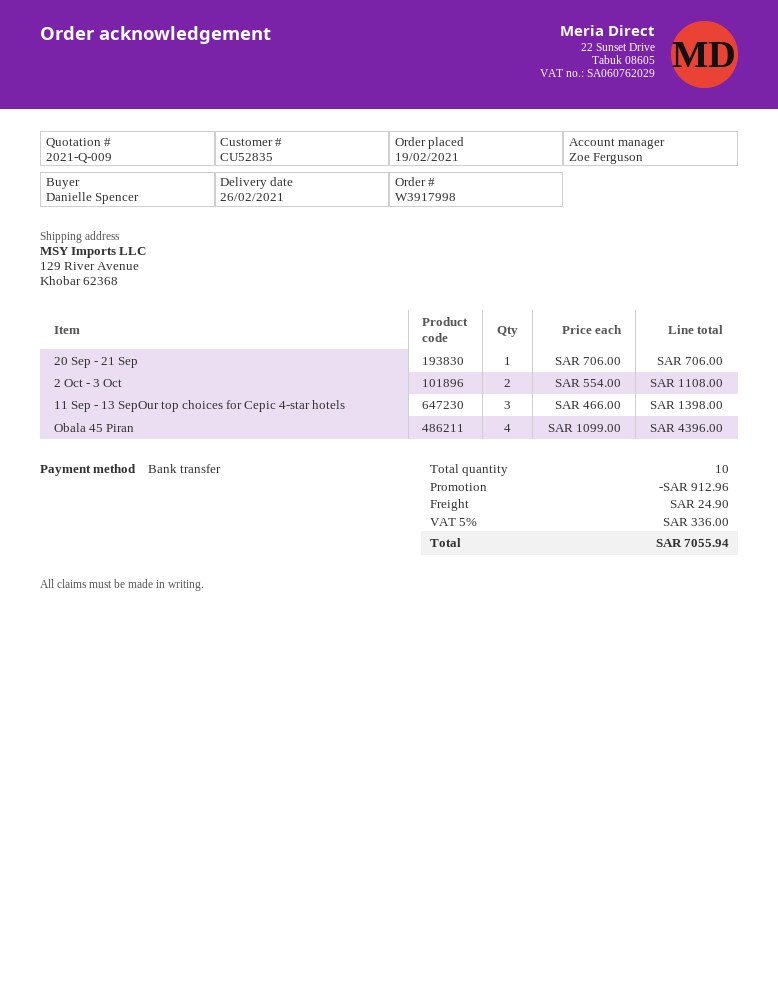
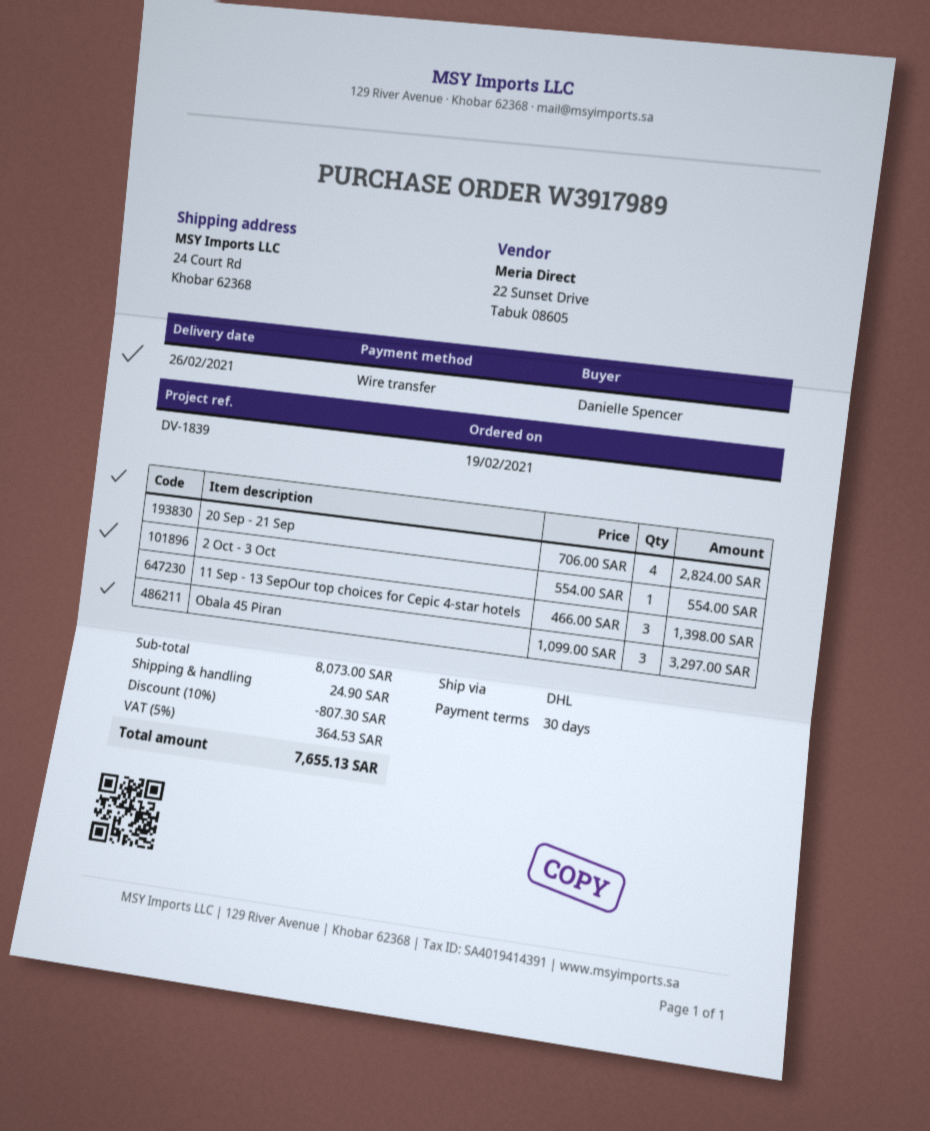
order number: W3917998 -> W3917989
ship to: 129 River Avenue, Khobar 62368 -> 24 Court Rd, Khobar 62368
20 Sep - 21 Sep: 1 x 706.00 = 706.00 -> 4 x 706.00 = 2824.00
2 Oct - 3 Oct: 2 x 554.00 = 1108.00 -> 1 x 554.00 = 554.00
Obala 45 Piran: 4 x 1099.00 = 4396.00 -> 3 x 1099.00 = 3297.00
discount: 912.96 -> 807.30
tax: 5% = 336.00 -> 5% = 364.53
total: 7055.94 -> 7655.13

